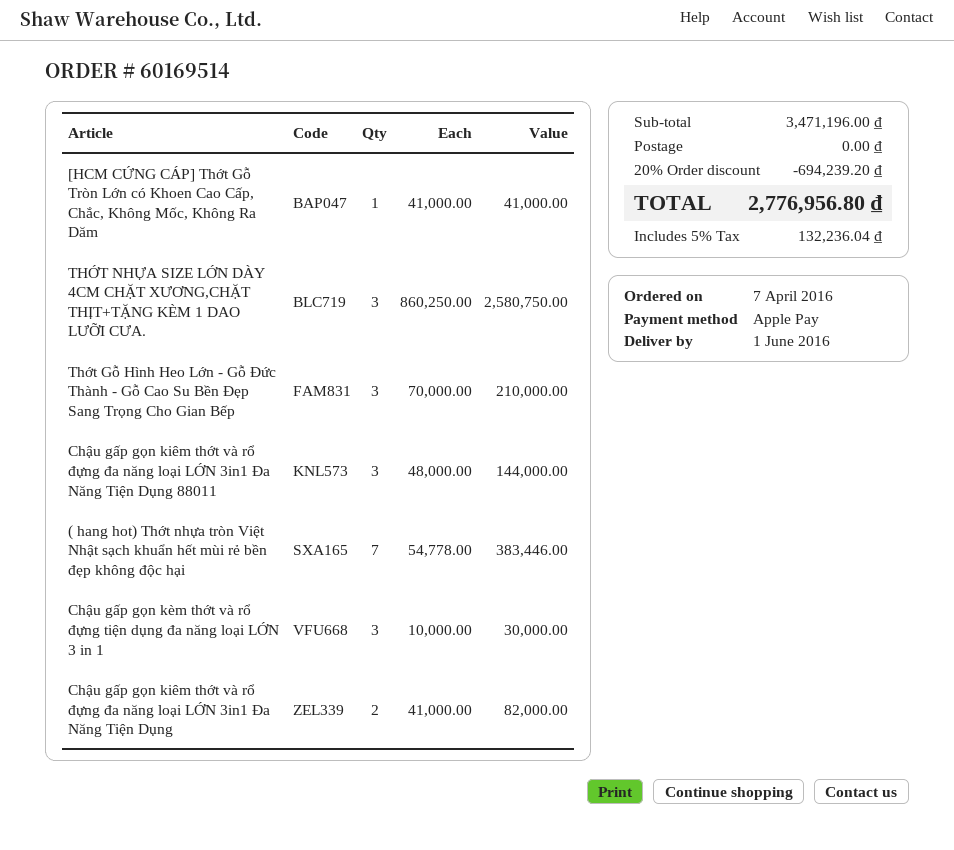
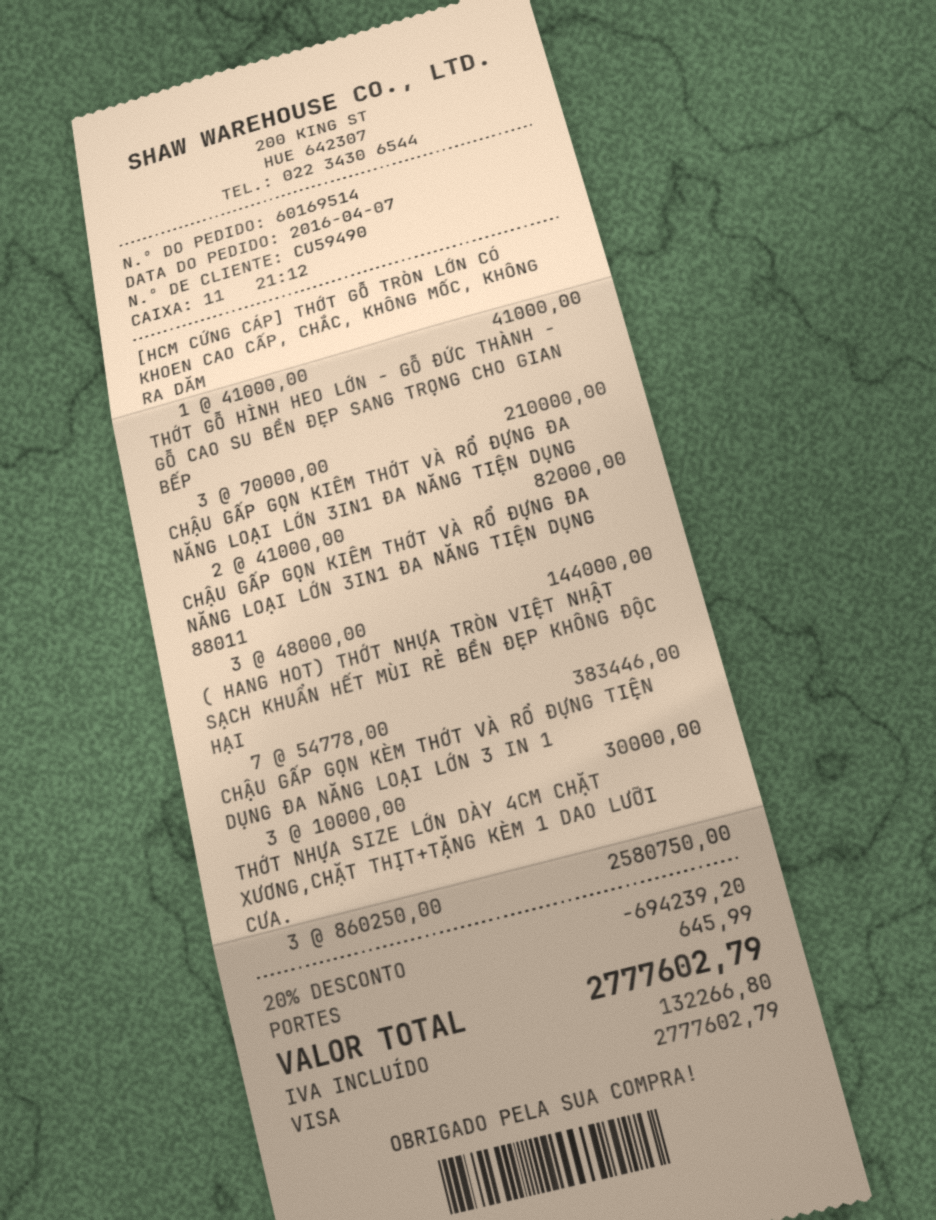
payment method: Apple Pay -> Visa
shipping: 0.00 -> 645.99
tax: 132236.04 -> 132266.80
total: 2776956.80 -> 2777602.79

